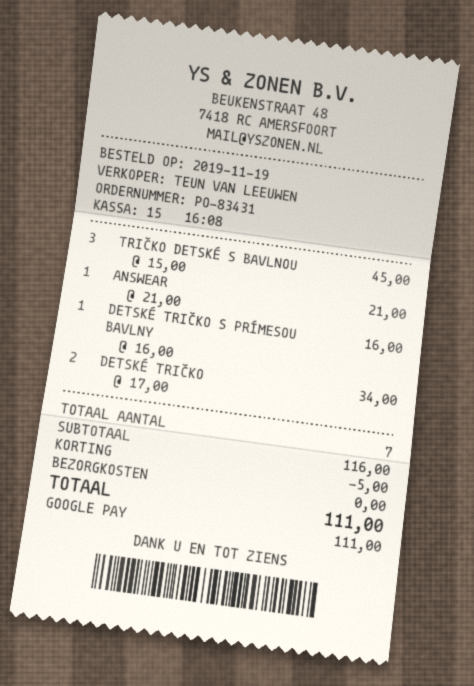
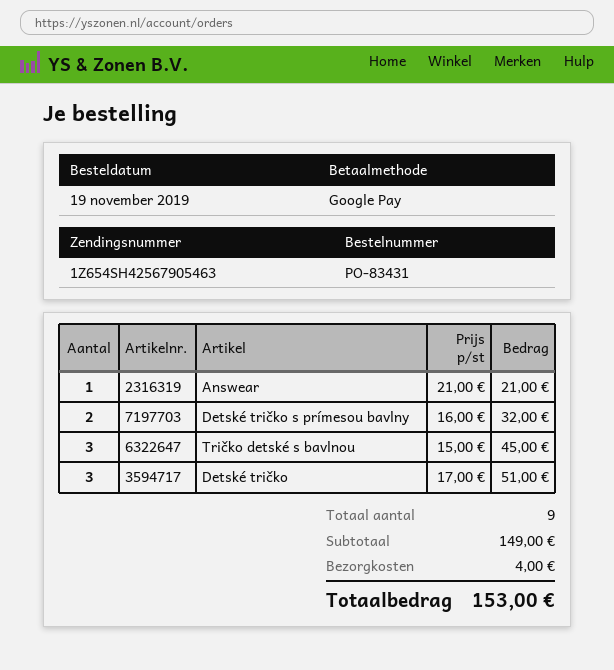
DETSKÉ TRIČKO S PRÍMESOU BAVLNY: 1 x 16.00 = 16.00 -> 2 x 16.00 = 32.00
DETSKÉ TRIČKO: 2 x 17.00 = 34.00 -> 3 x 17.00 = 51.00
total quantity: 7 -> 9
subtotal: 116.00 -> 149.00
discount: 5.00 -> none
shipping: 0.00 -> 4.00
total: 111.00 -> 153.00

